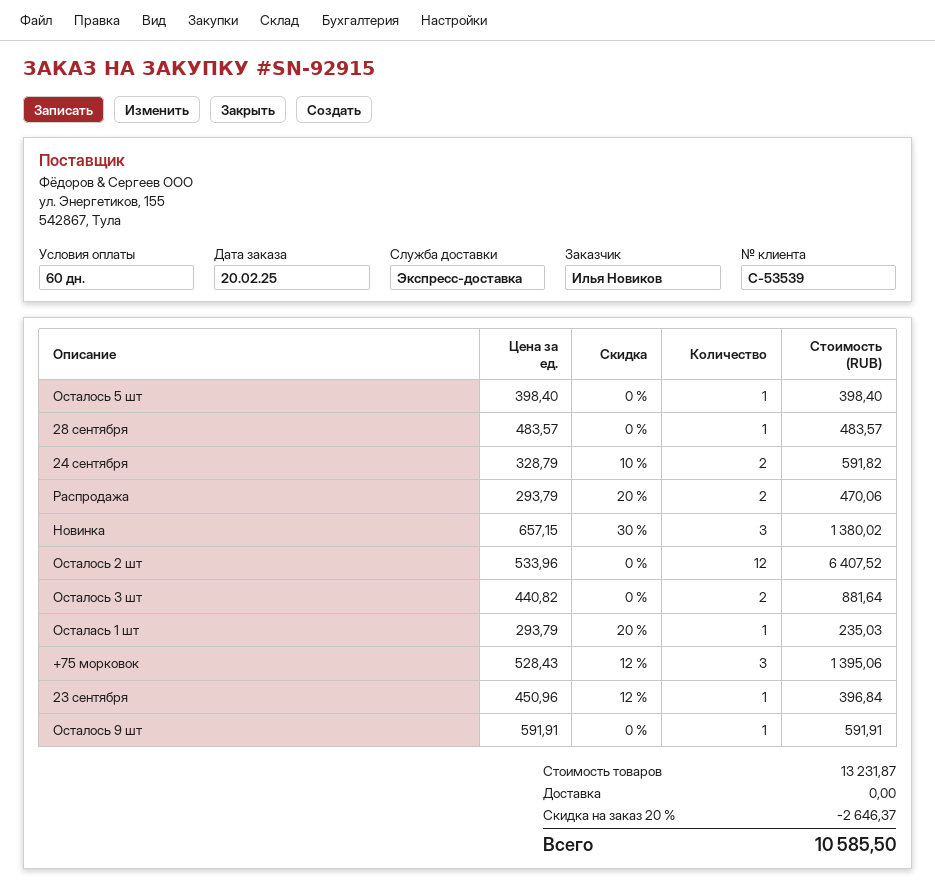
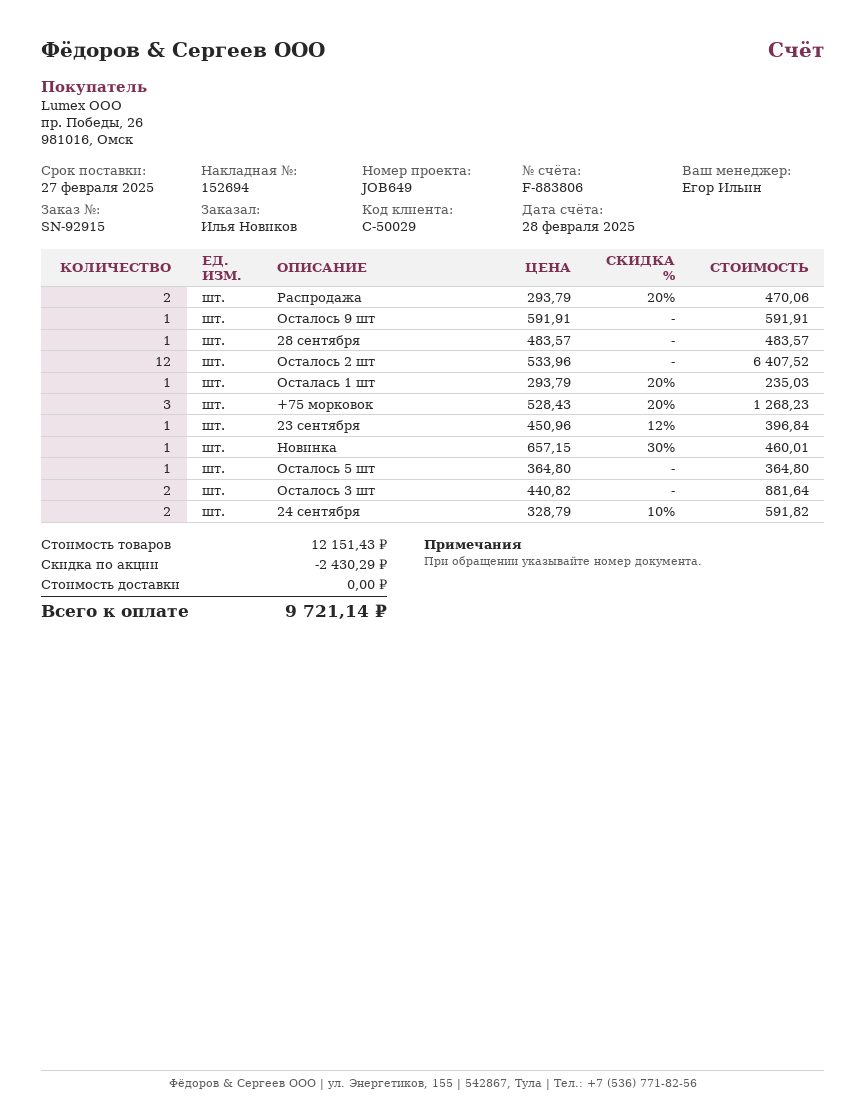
customer number: C-53539 -> C-50029
Осталось 5 шт: 1 x 398.40 = 398.40 -> 1 x 364.80 = 364.80
Новинка: 3 x 657.15 - 30% = 1380.02 -> 1 x 657.15 - 30% = 460.01
+75 морковок: 3 x 528.43 - 12% = 1395.06 -> 3 x 528.43 - 20% = 1268.23
subtotal: 13231.87 -> 12151.43
discount: 2646.37 -> 2430.29
total: 10585.50 -> 9721.14

